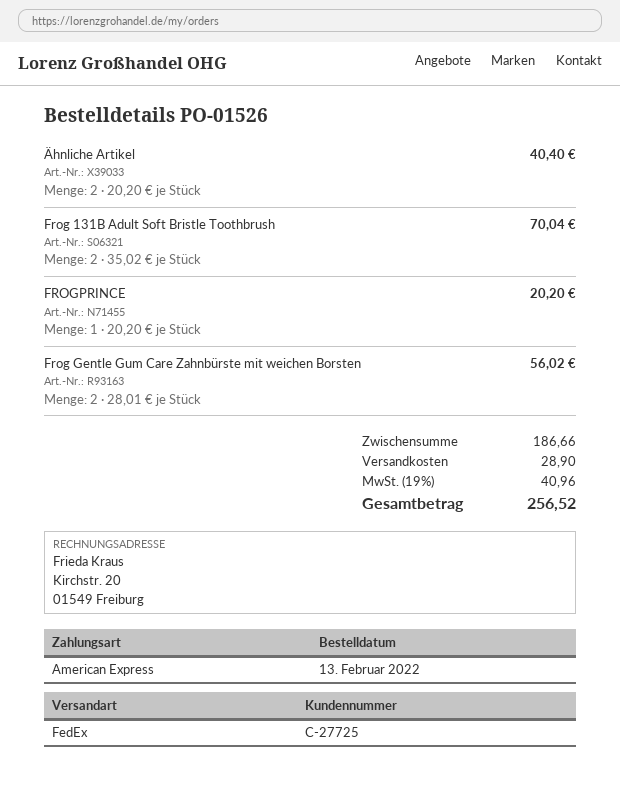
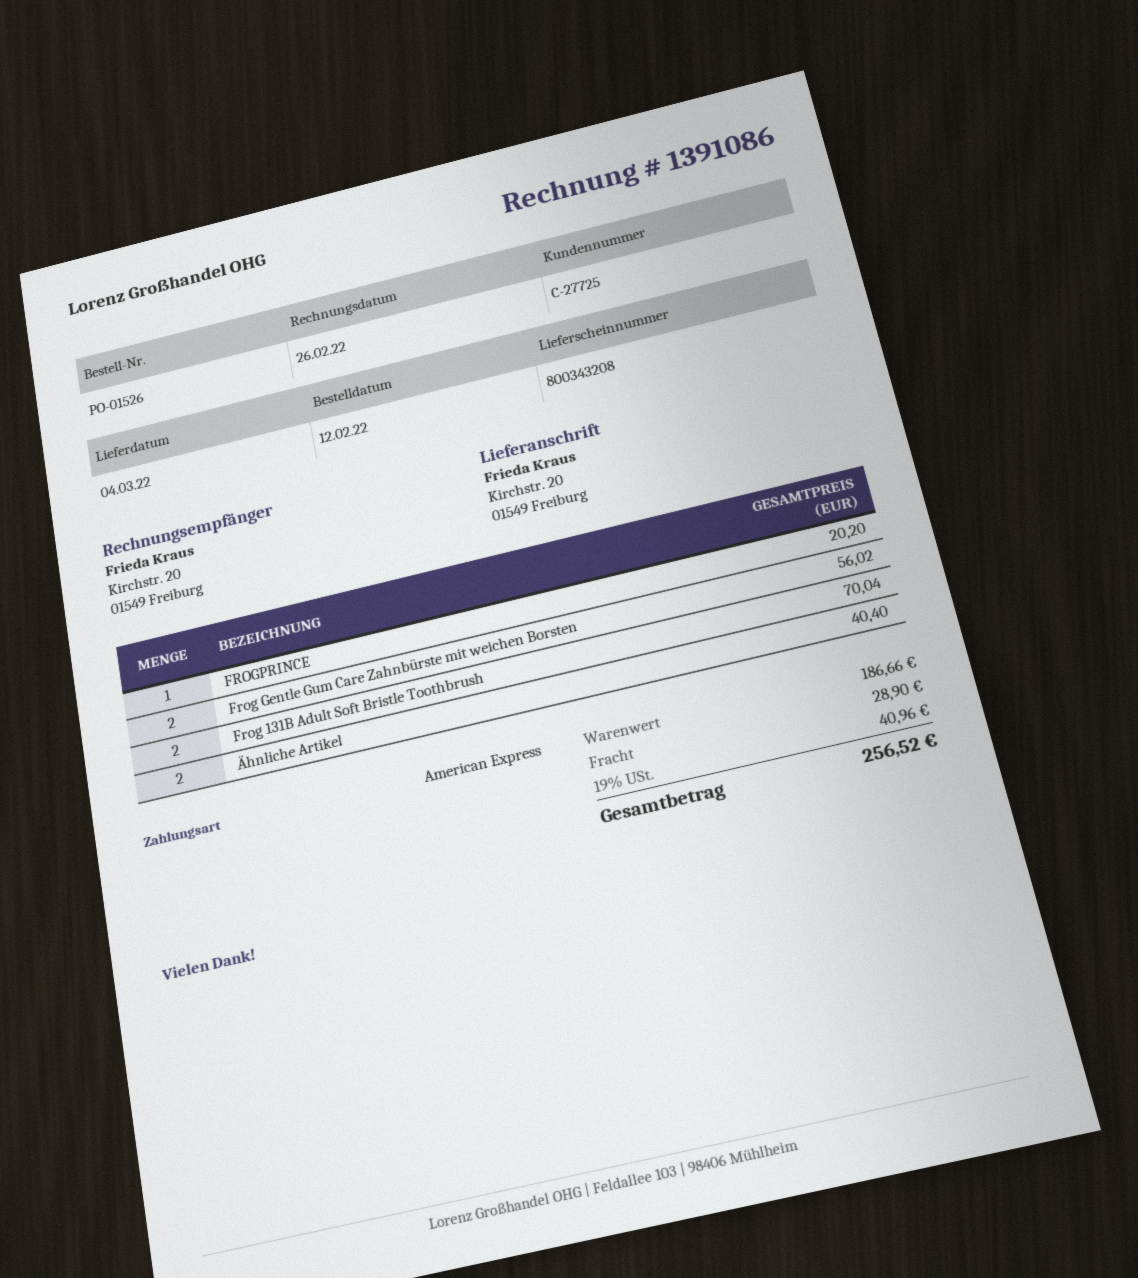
order date: 2022-02-13 -> 2022-02-12

